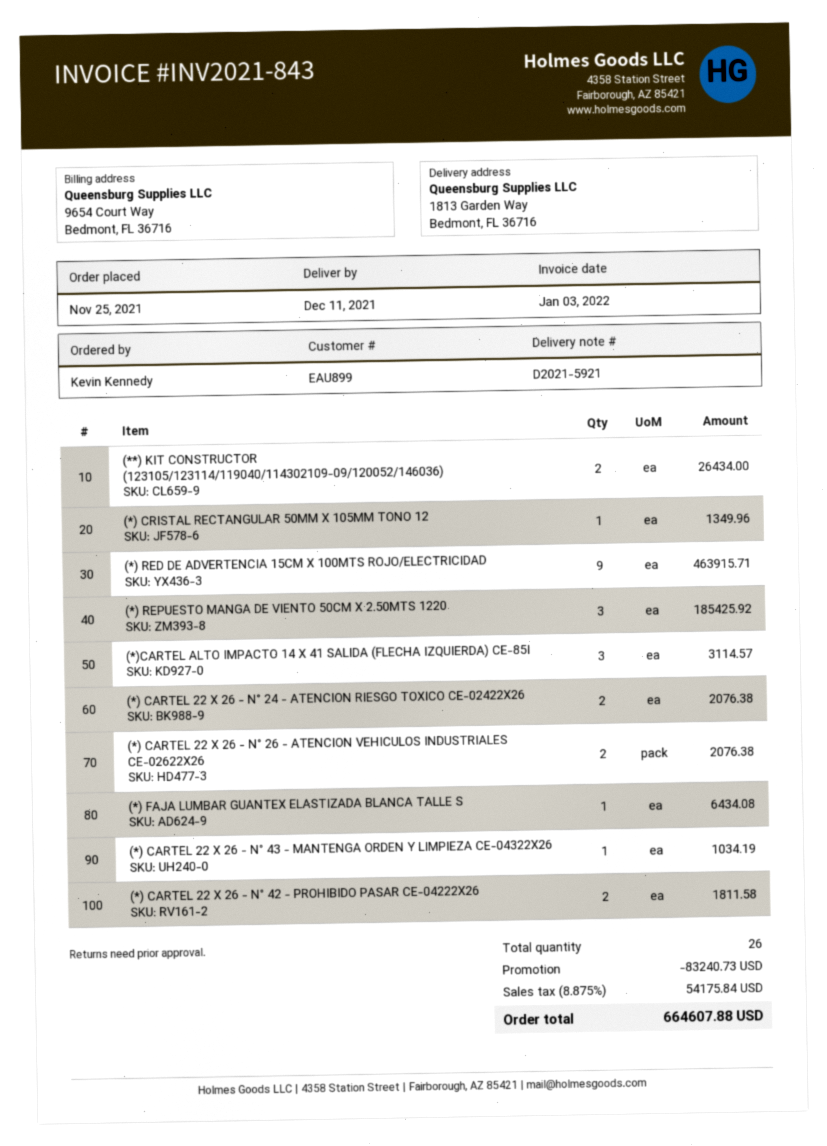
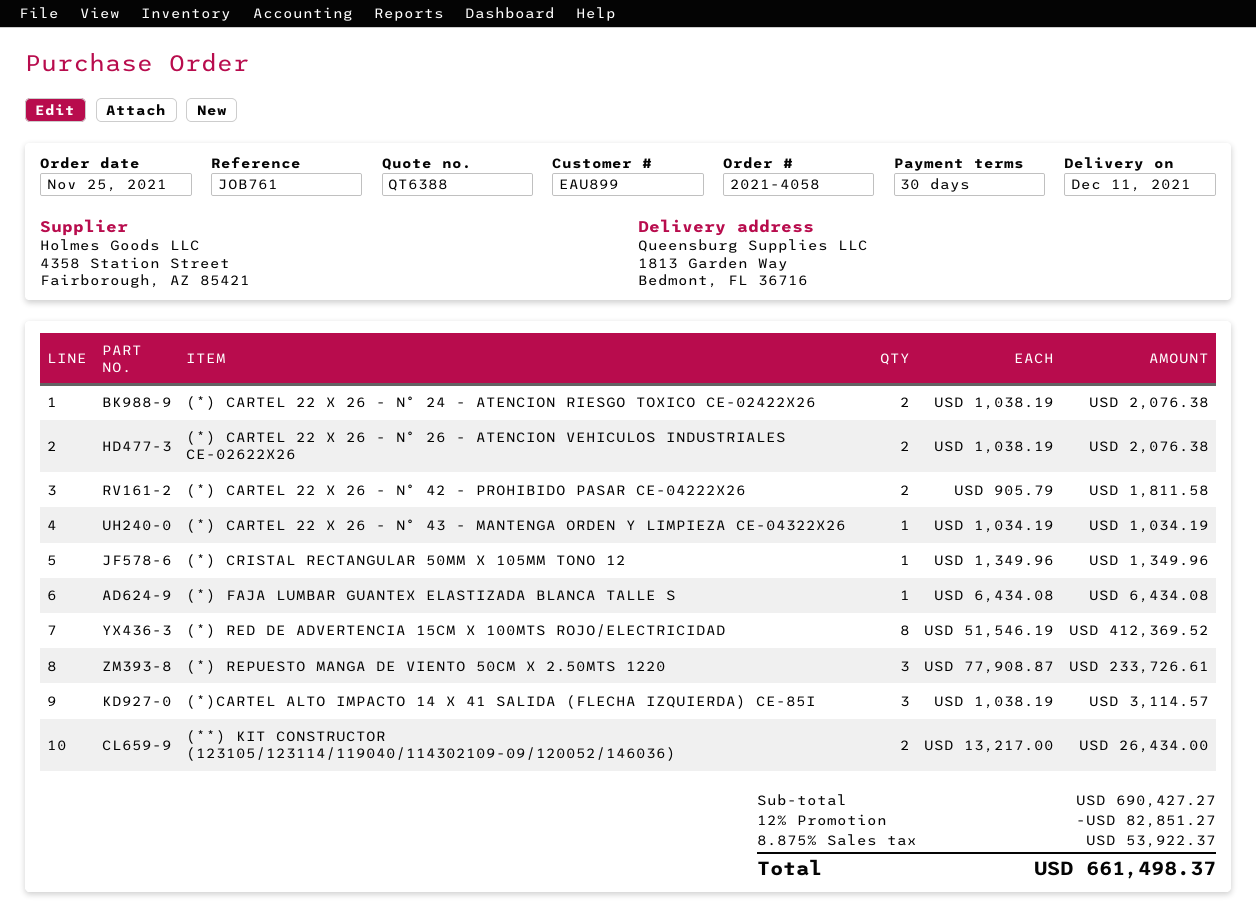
(*) RED DE ADVERTENCIA 15CM X 100MTS ROJO/ELECTRICIDAD: 9 for 463915.71 -> 8 for 412369.52
(*) REPUESTO MANGA DE VIENTO 50CM X 2.50MTS 1220: 3 for 185425.92 -> 3 for 233726.61
discount: 83240.73 -> 82851.27
tax: 8.875% = 54175.84 -> 8.875% = 53922.37
total: 664607.88 -> 661498.37

